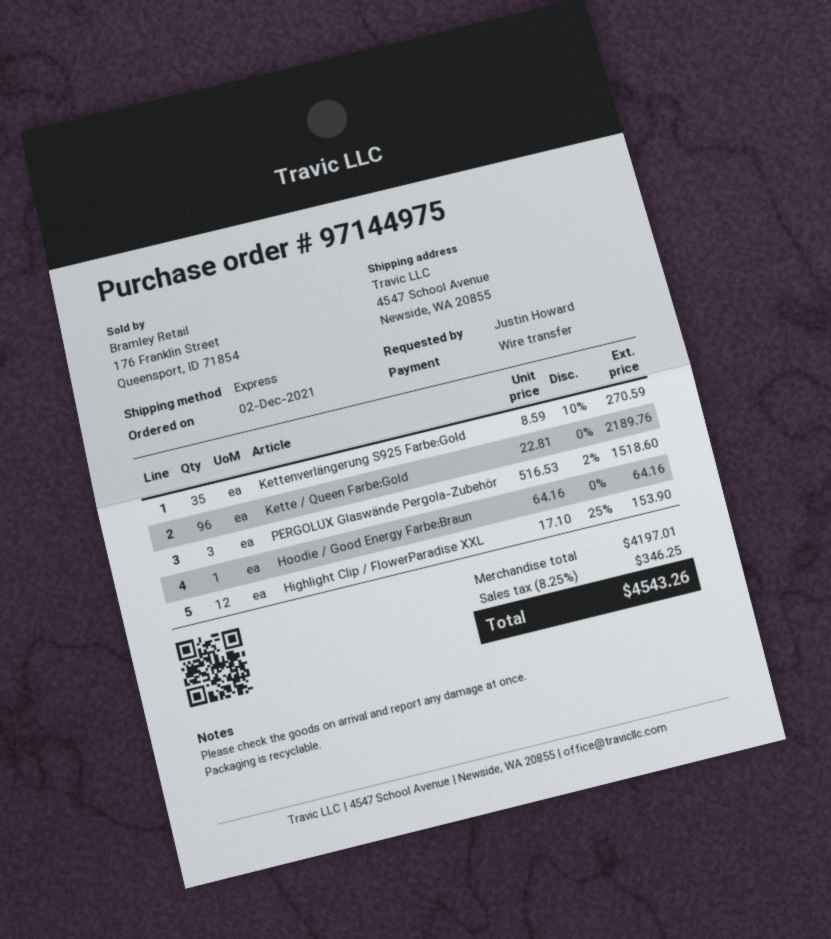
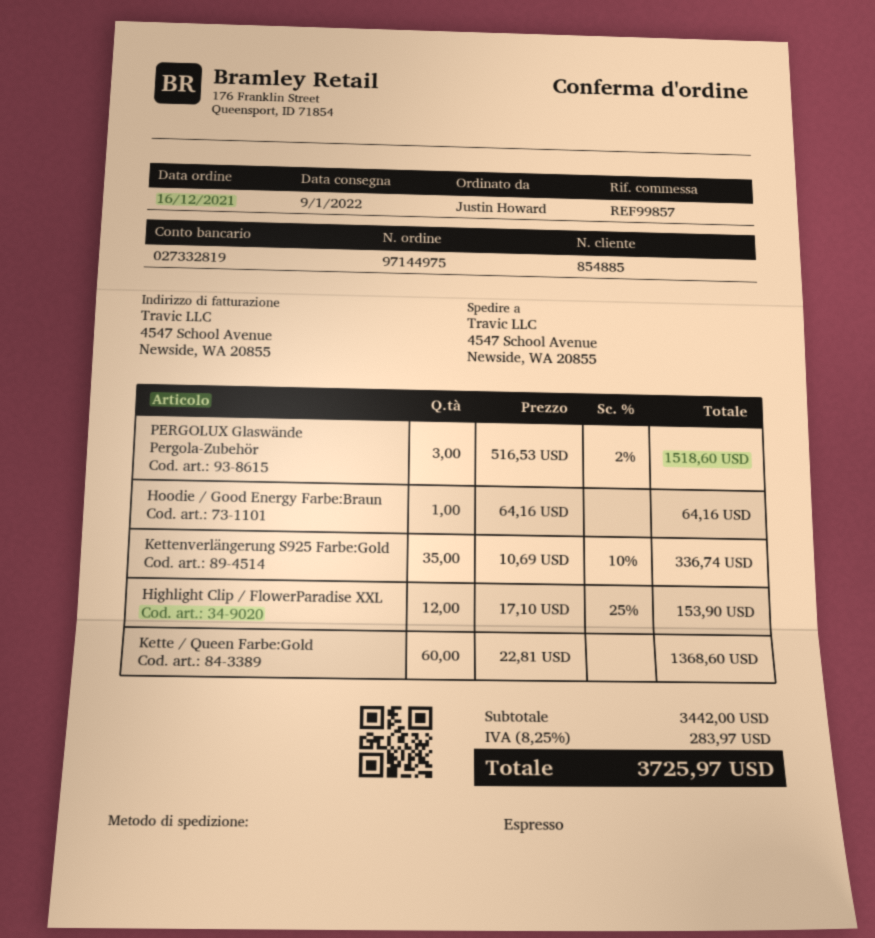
order date: 2021-12-02 -> 2021-12-16
Kettenverlängerung S925 Farbe:Gold: 35 x 8.59 - 10% = 270.59 -> 35 x 10.69 - 10% = 336.74
Kette / Queen Farbe:Gold: 96 x 22.81 = 2189.76 -> 60 x 22.81 = 1368.60
subtotal: 4197.01 -> 3442.00
tax: 8.25% = 346.25 -> 8.25% = 283.97
total: 4543.26 -> 3725.97

